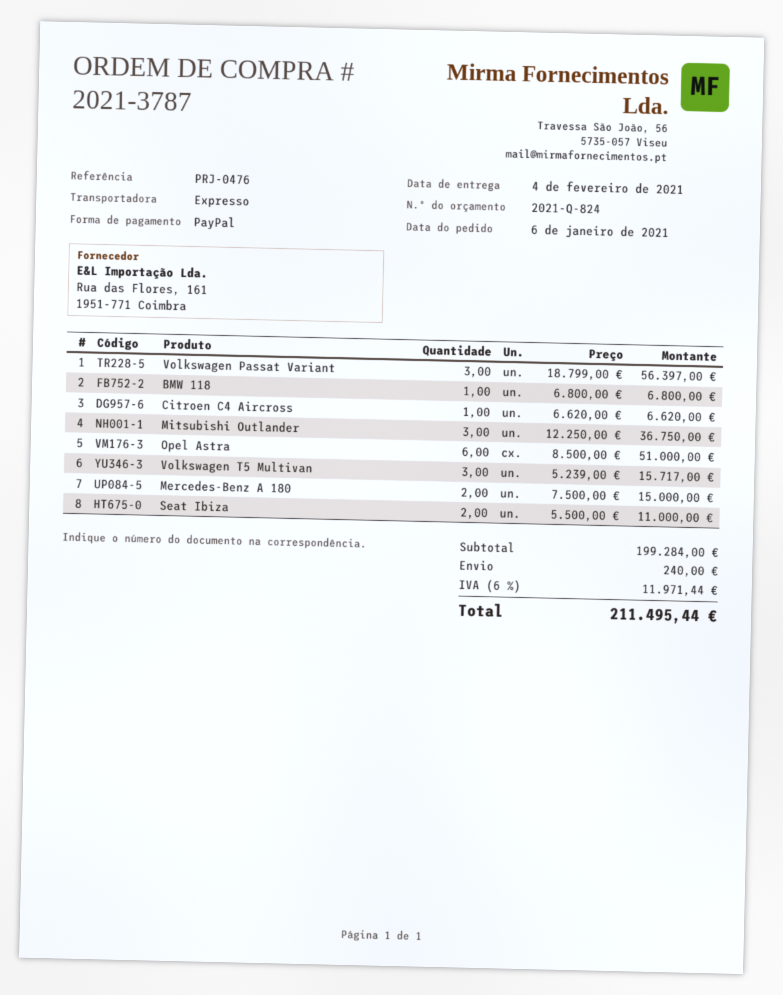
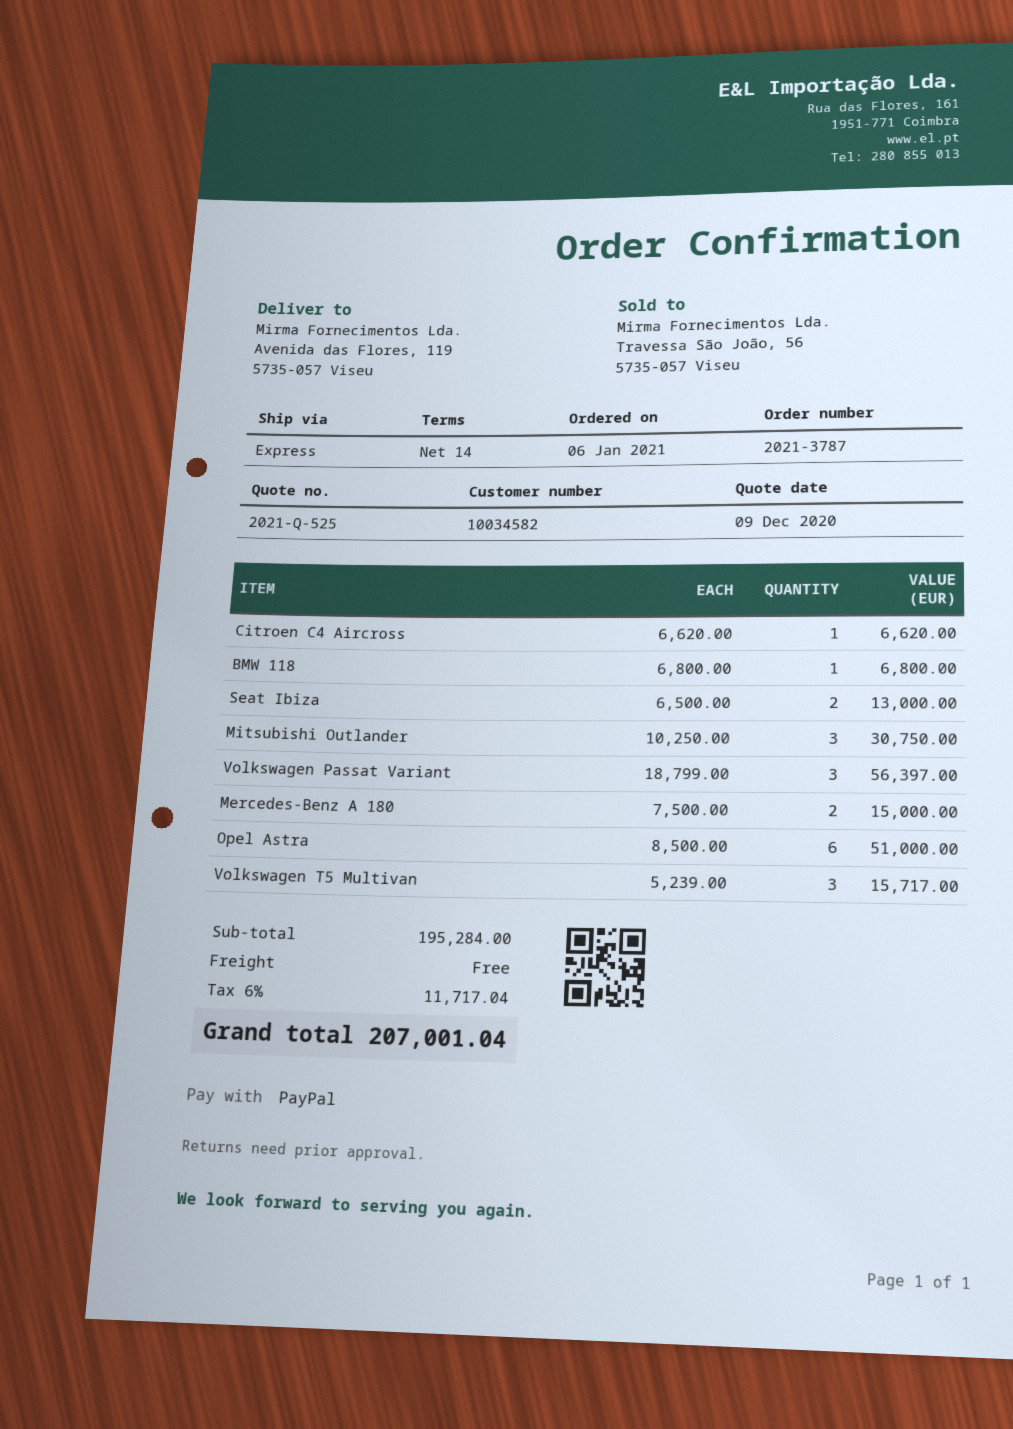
quote number: 2021-Q-824 -> 2021-Q-525
Mitsubishi Outlander: 3 x 12250.00 = 36750.00 -> 3 x 10250.00 = 30750.00
Seat Ibiza: 2 x 5500.00 = 11000.00 -> 2 x 6500.00 = 13000.00
subtotal: 199284.00 -> 195284.00
shipping: 240.00 -> 0.00
tax: 6% = 11971.44 -> 6% = 11717.04
total: 211495.44 -> 207001.04

